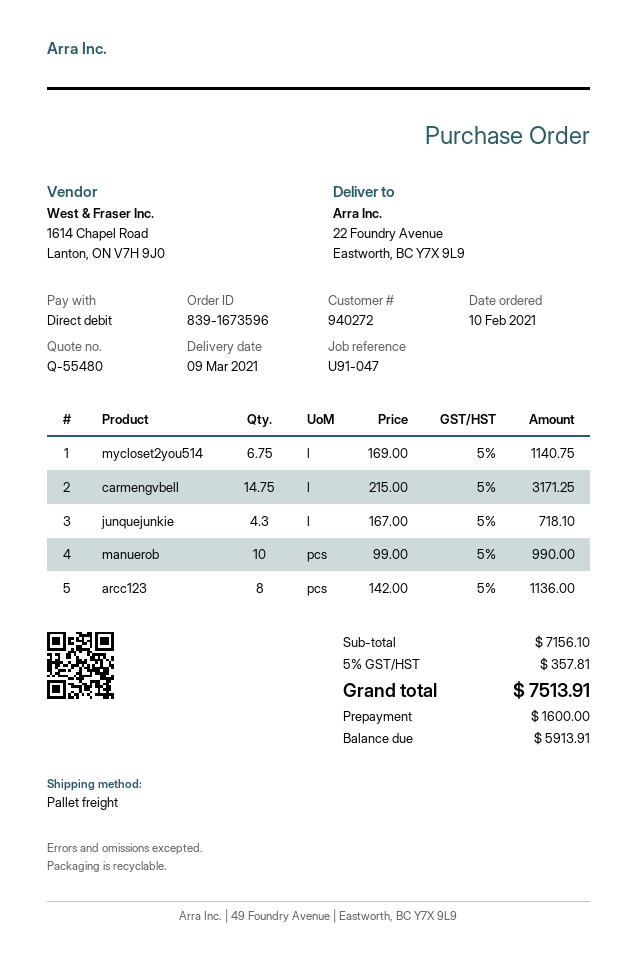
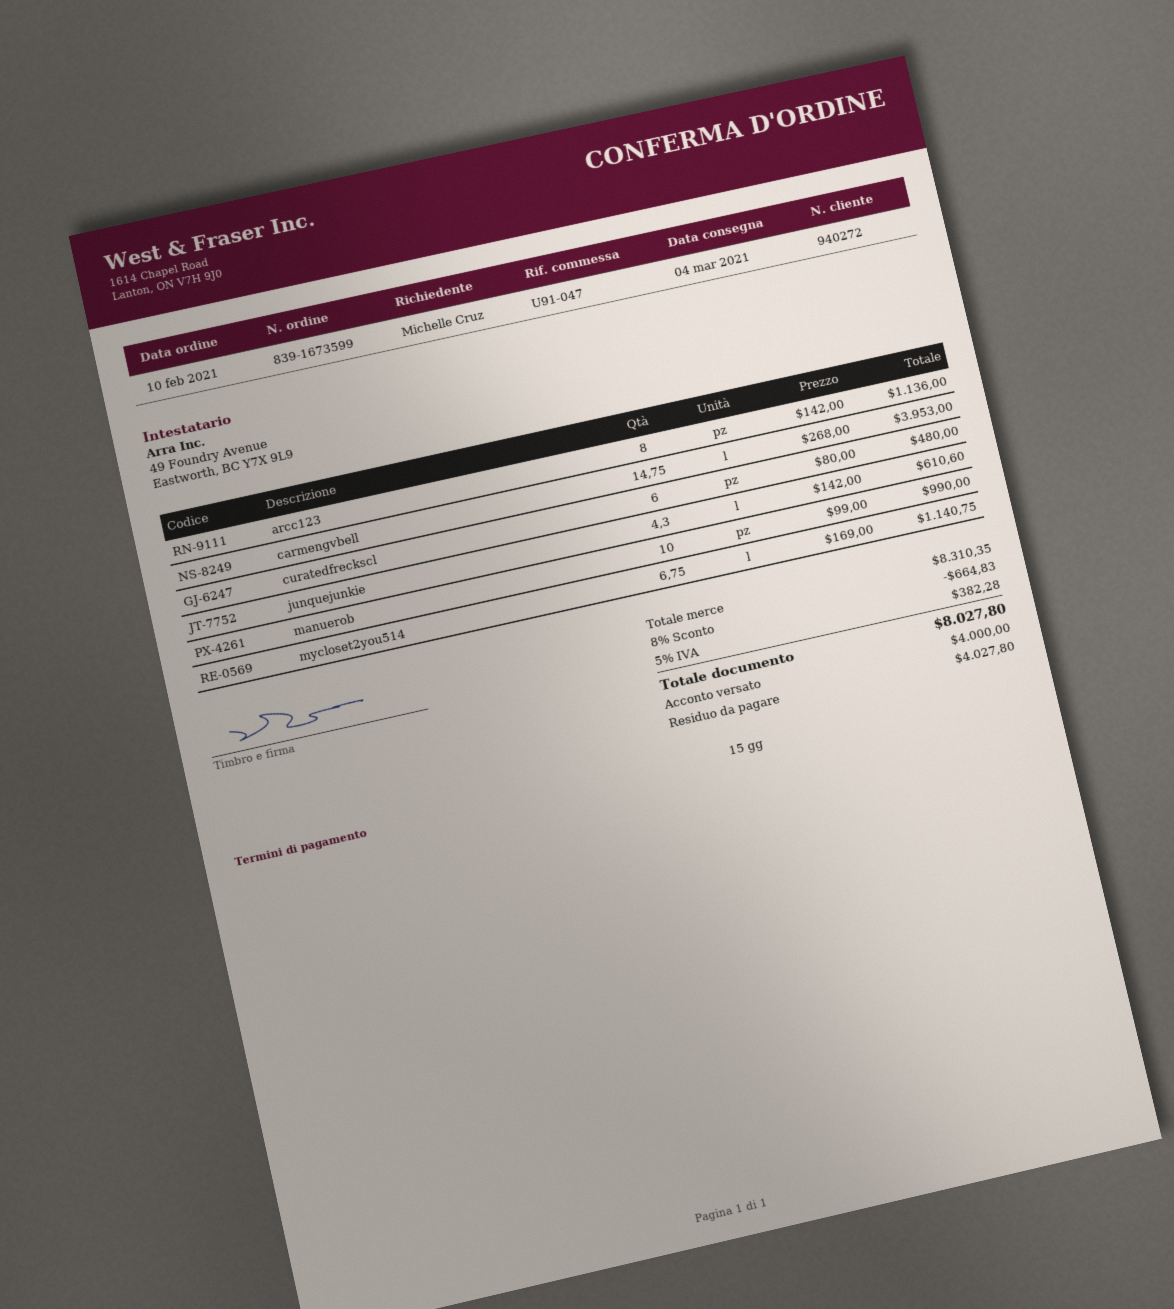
order number: 839-1673596 -> 839-1673599
delivery date: 2021-03-09 -> 2021-03-04
carmengvbell: 14.75 x 215.00 = 3171.25 -> 14.75 x 268.00 = 3953.00
junquejunkie: 4.3 x 167.00 = 718.10 -> 4.3 x 142.00 = 610.60
curatedfreckscl: none -> 6 x 80.00 = 480.00
subtotal: 7156.10 -> 8310.35
discount: none -> 8% = 664.83
tax: 5% = 357.81 -> 5% = 382.28
total: 7513.91 -> 8027.80
deposit: 1600.00 -> 4000.00
balance: 5913.91 -> 4027.80

